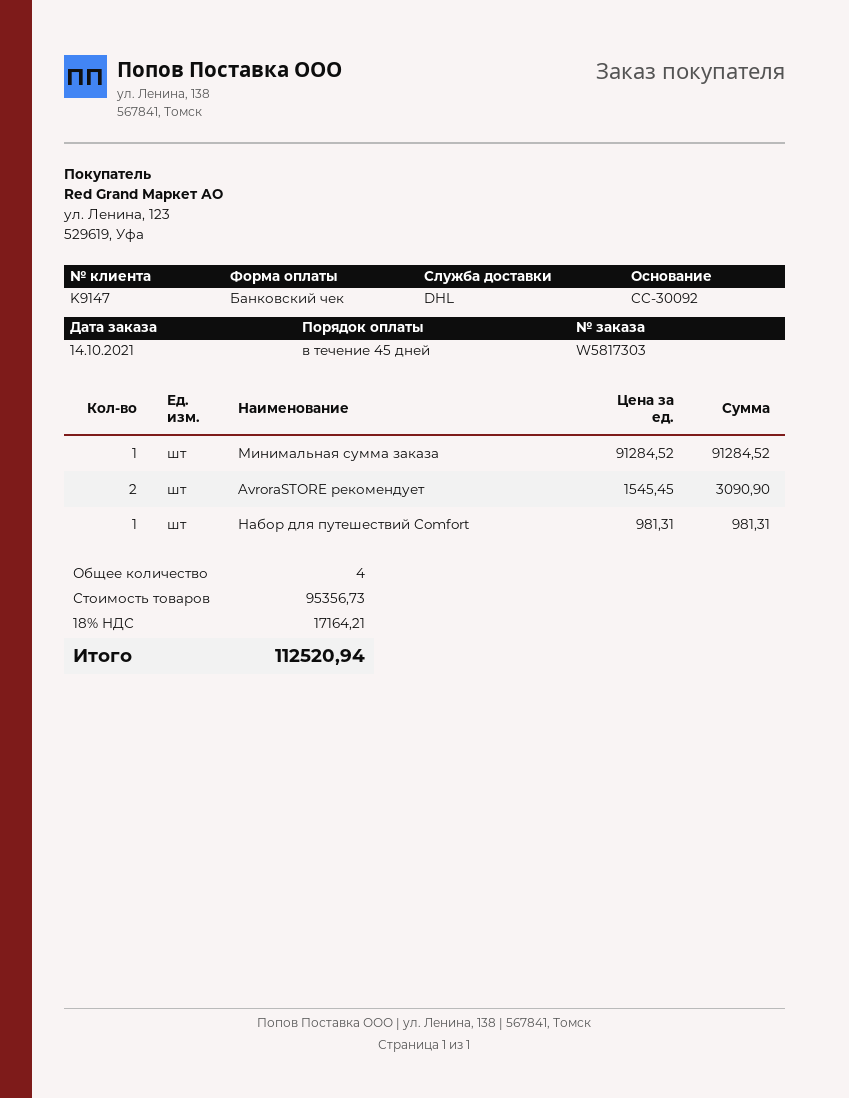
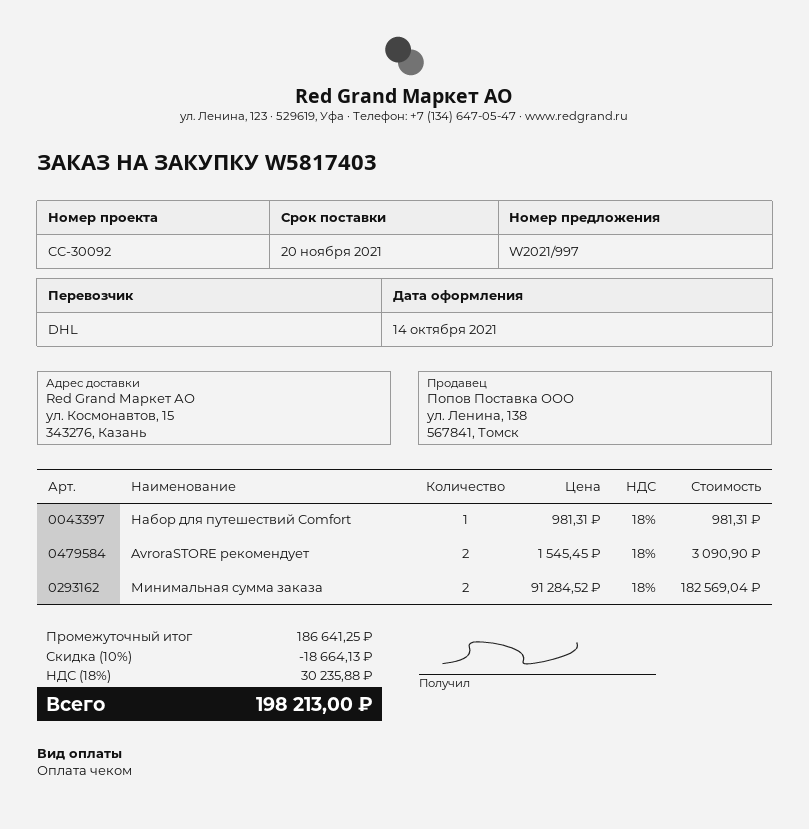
order number: W5817303 -> W5817403
Минимальная сумма заказа: 1 x 91284.52 = 91284.52 -> 2 x 91284.52 = 182569.04
subtotal: 95356.73 -> 186641.25
discount: none -> 10% = 18664.13
tax: 18% = 17164.21 -> 18% = 30235.88
total: 112520.94 -> 198213.00

